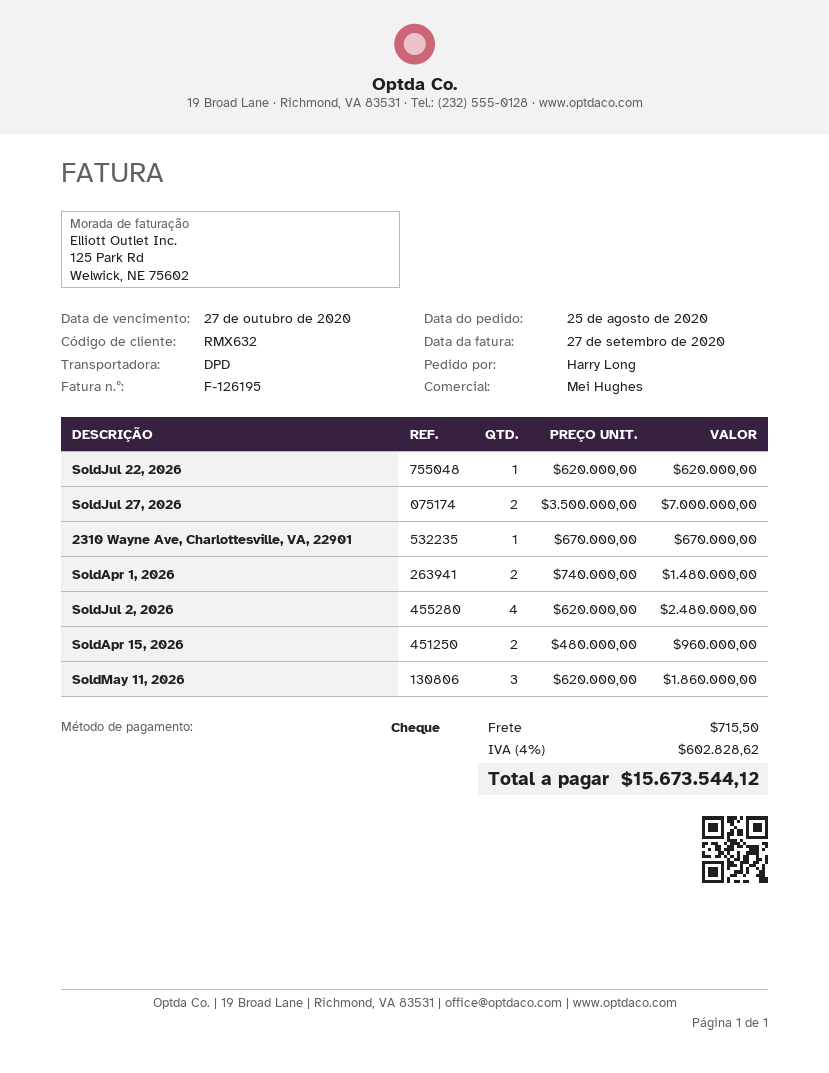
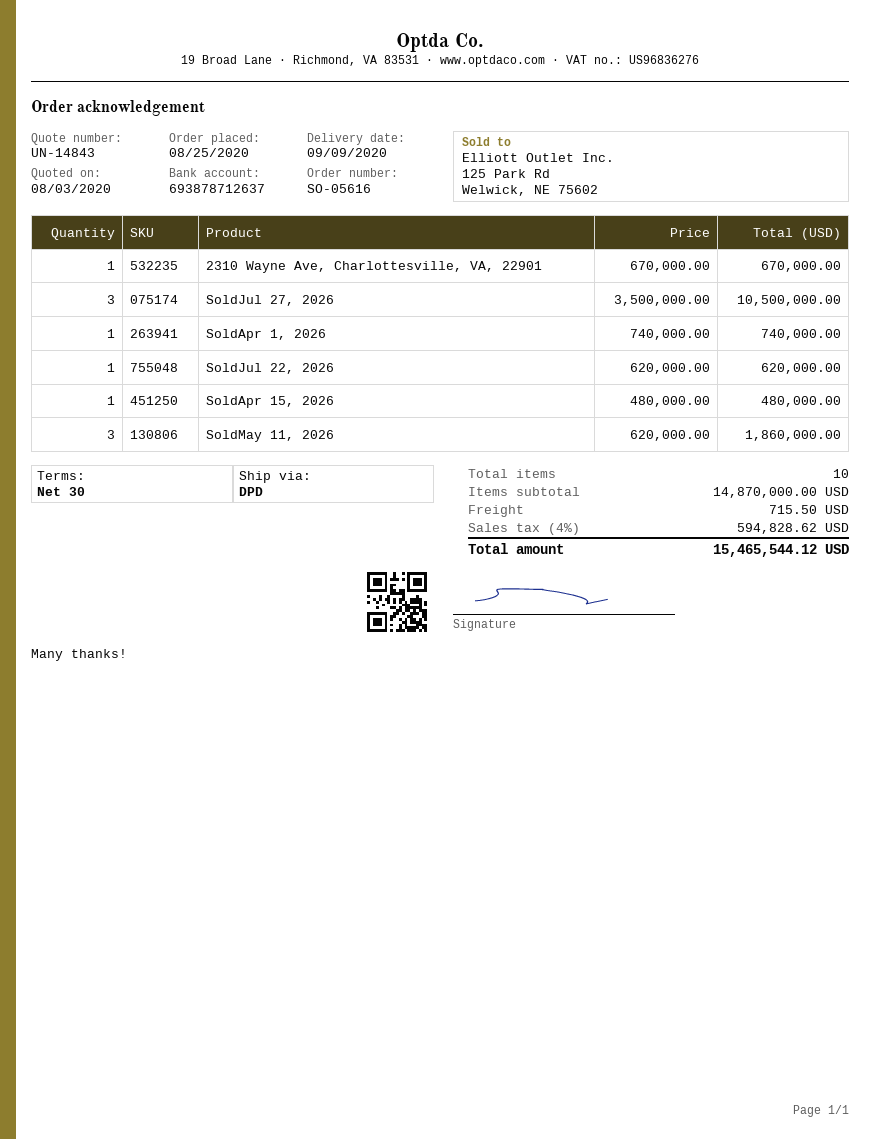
SoldJul 27, 2026: 2 x 3500000.00 = 7000000.00 -> 3 x 3500000.00 = 10500000.00
SoldApr 1, 2026: 2 x 740000.00 = 1480000.00 -> 1 x 740000.00 = 740000.00
SoldJul 2, 2026: 4 x 620000.00 = 2480000.00 -> none
SoldApr 15, 2026: 2 x 480000.00 = 960000.00 -> 1 x 480000.00 = 480000.00
tax: 4% = 602828.62 -> 4% = 594828.62
total: 15673544.12 -> 15465544.12

